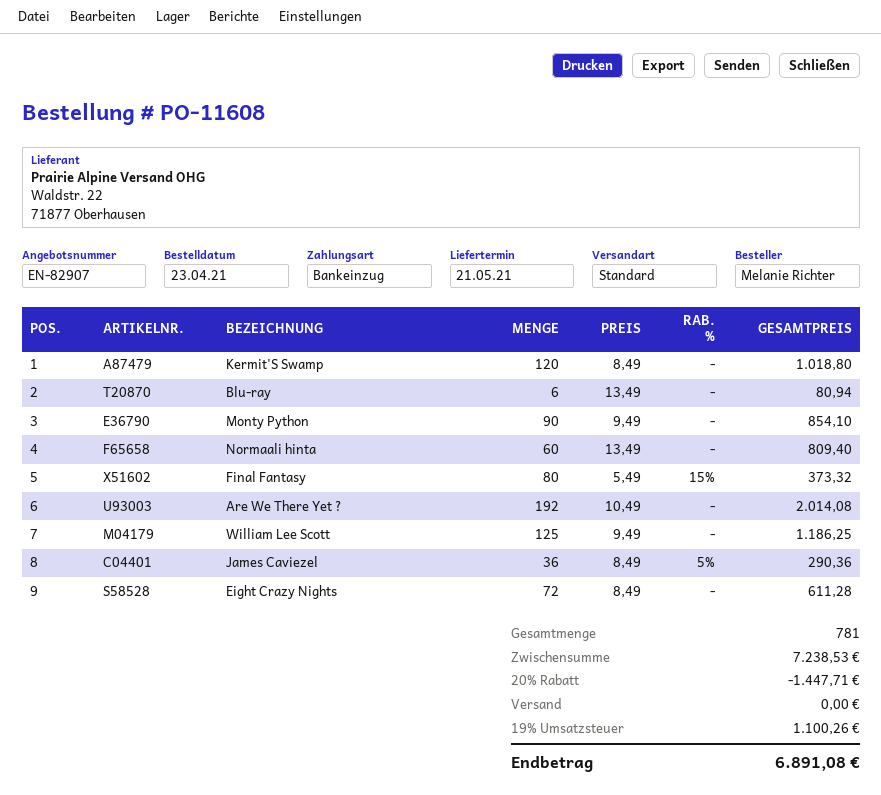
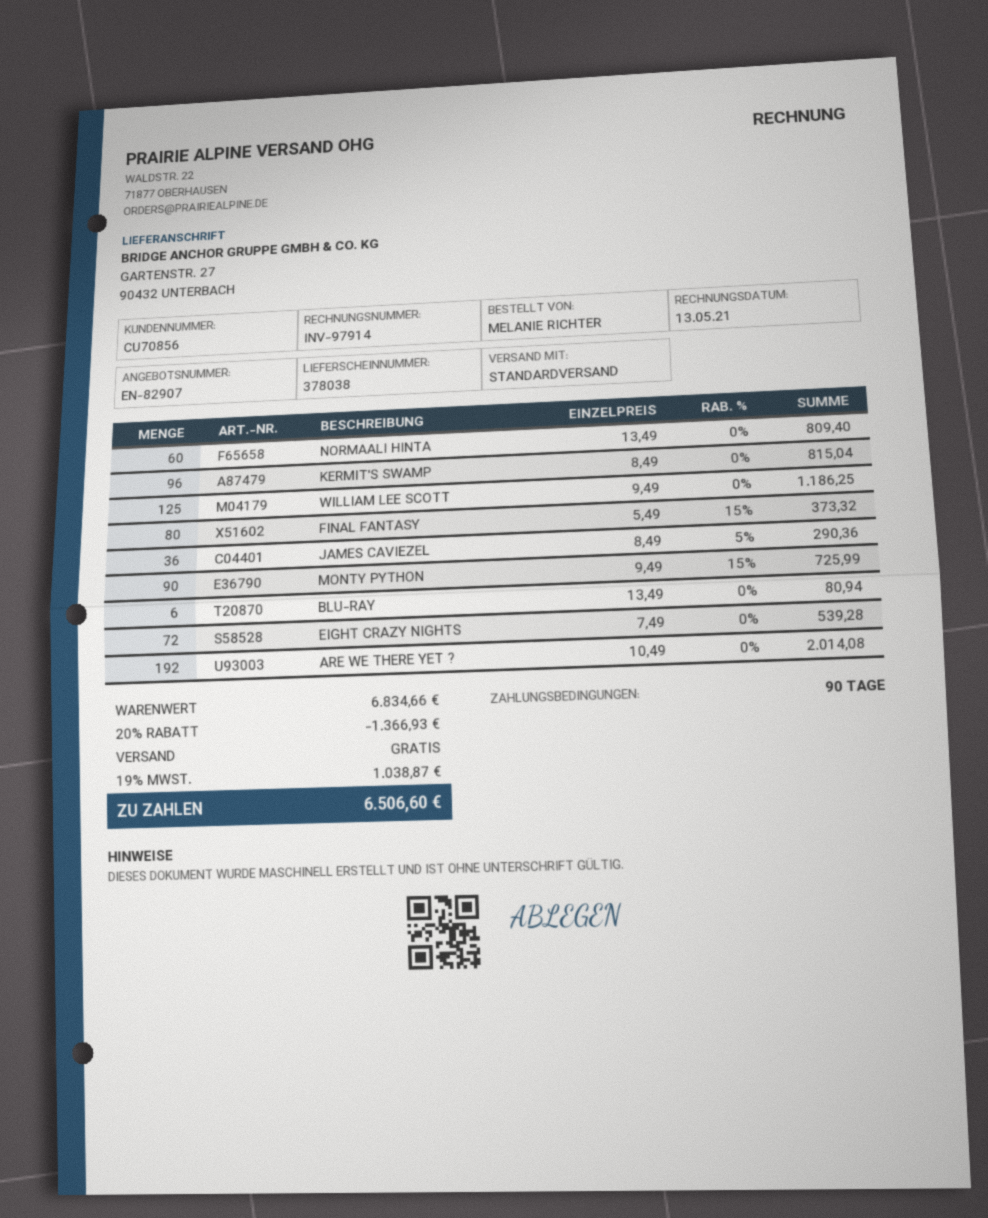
Kermit'S Swamp: 120 x 8.49 = 1018.80 -> 96 x 8.49 = 815.04
Monty Python: 90 x 9.49 = 854.10 -> 90 x 9.49 - 15% = 725.99
Eight Crazy Nights: 72 x 8.49 = 611.28 -> 72 x 7.49 = 539.28
subtotal: 7238.53 -> 6834.66
discount: 20% = 1447.71 -> 20% = 1366.93
tax: 19% = 1100.26 -> 19% = 1038.87
total: 6891.08 -> 6506.60

